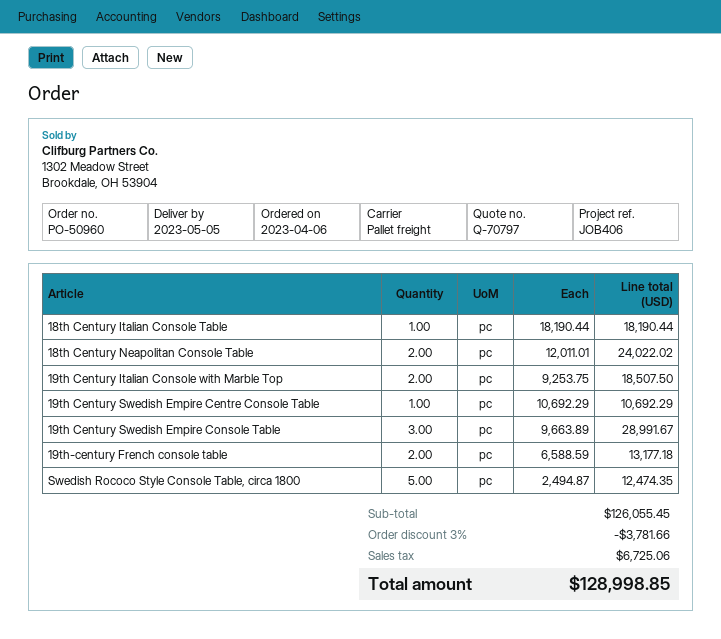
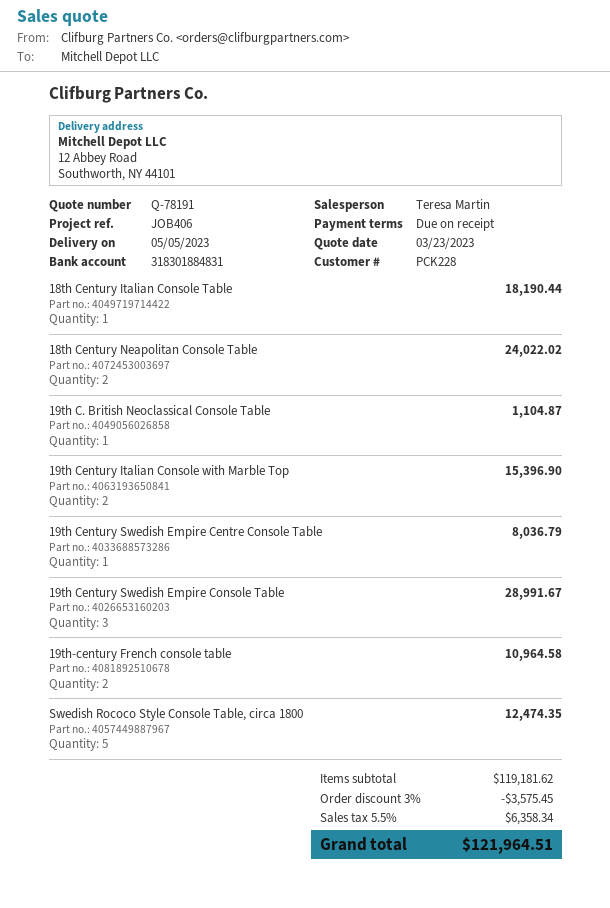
quote number: Q-70797 -> Q-78191
19th Century Italian Console with Marble Top: 2 for 18507.50 -> 2 for 15396.90
19th Century Swedish Empire Centre Console Table: 1 for 10692.29 -> 1 for 8036.79
19th-century French console table: 2 for 13177.18 -> 2 for 10964.58
19th C. British Neoclassical Console Table: none -> 1 for 1104.87
subtotal: 126055.45 -> 119181.62
discount: 3% = 3781.66 -> 3% = 3575.45
tax: 6725.06 -> 6358.34
total: 128998.85 -> 121964.51

